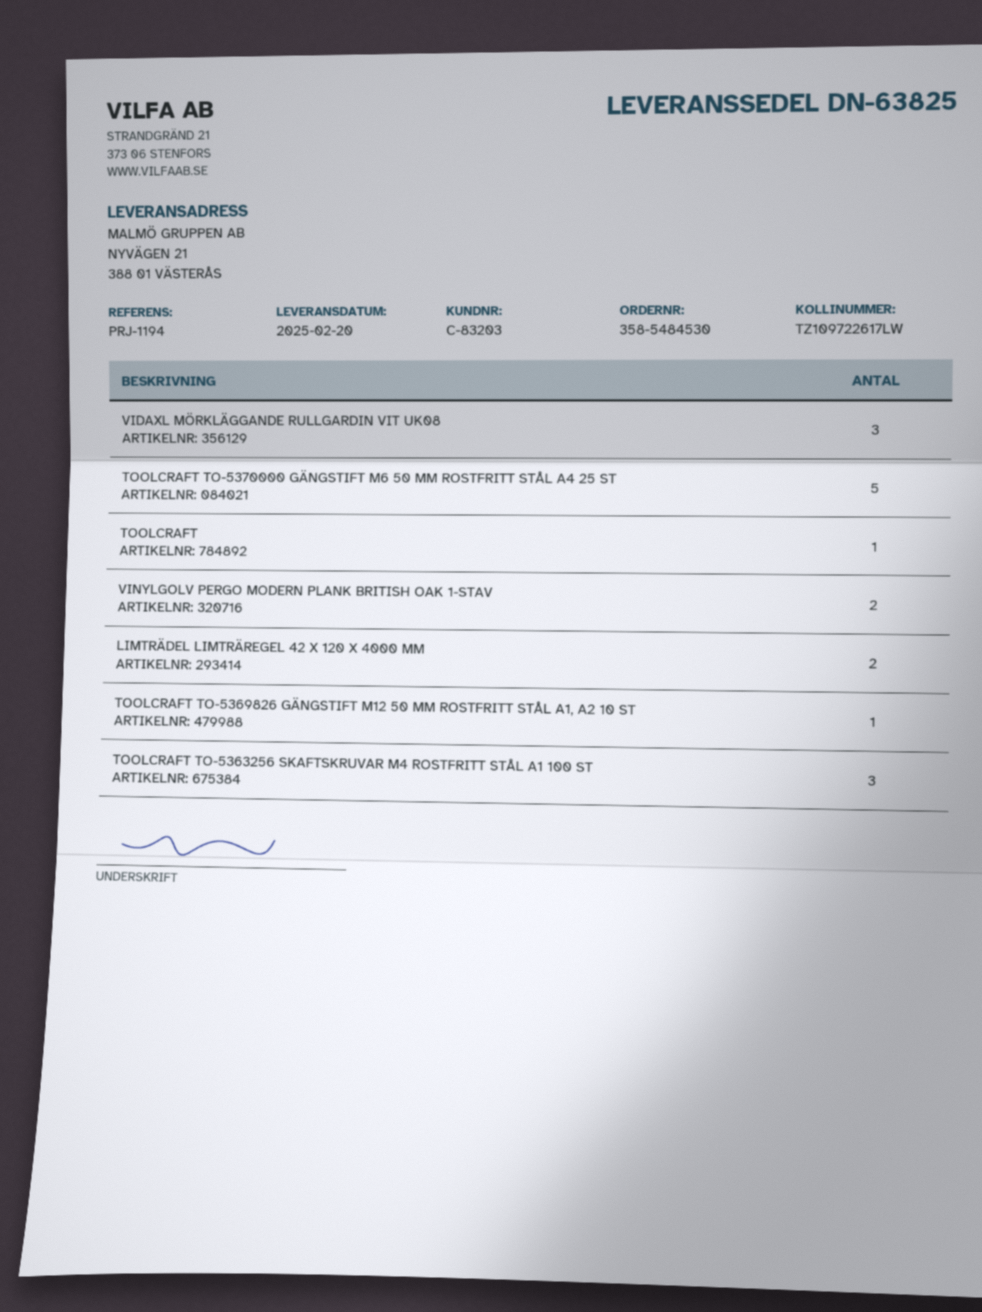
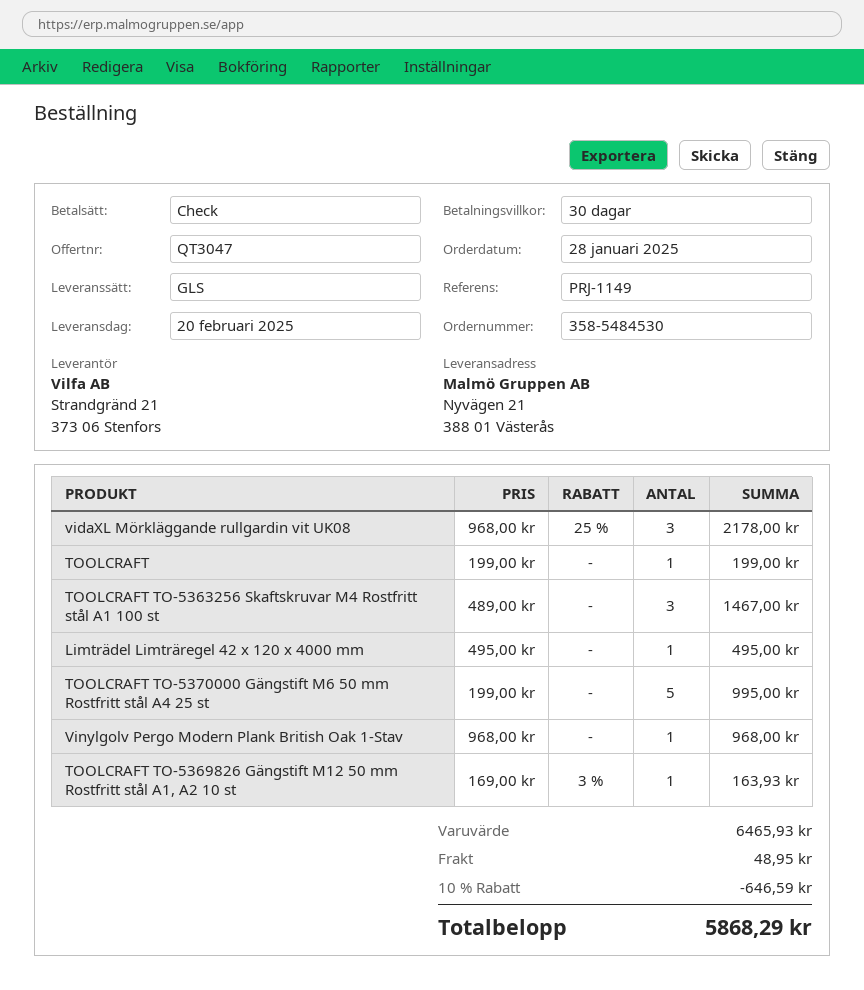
reference: PRJ-1194 -> PRJ-1149
VINYLGOLV PERGO MODERN PLANK BRITISH OAK 1-STAV: 2 -> 1
LIMTRÄDEL LIMTRÄREGEL 42 X 120 X 4000 MM: 2 -> 1

